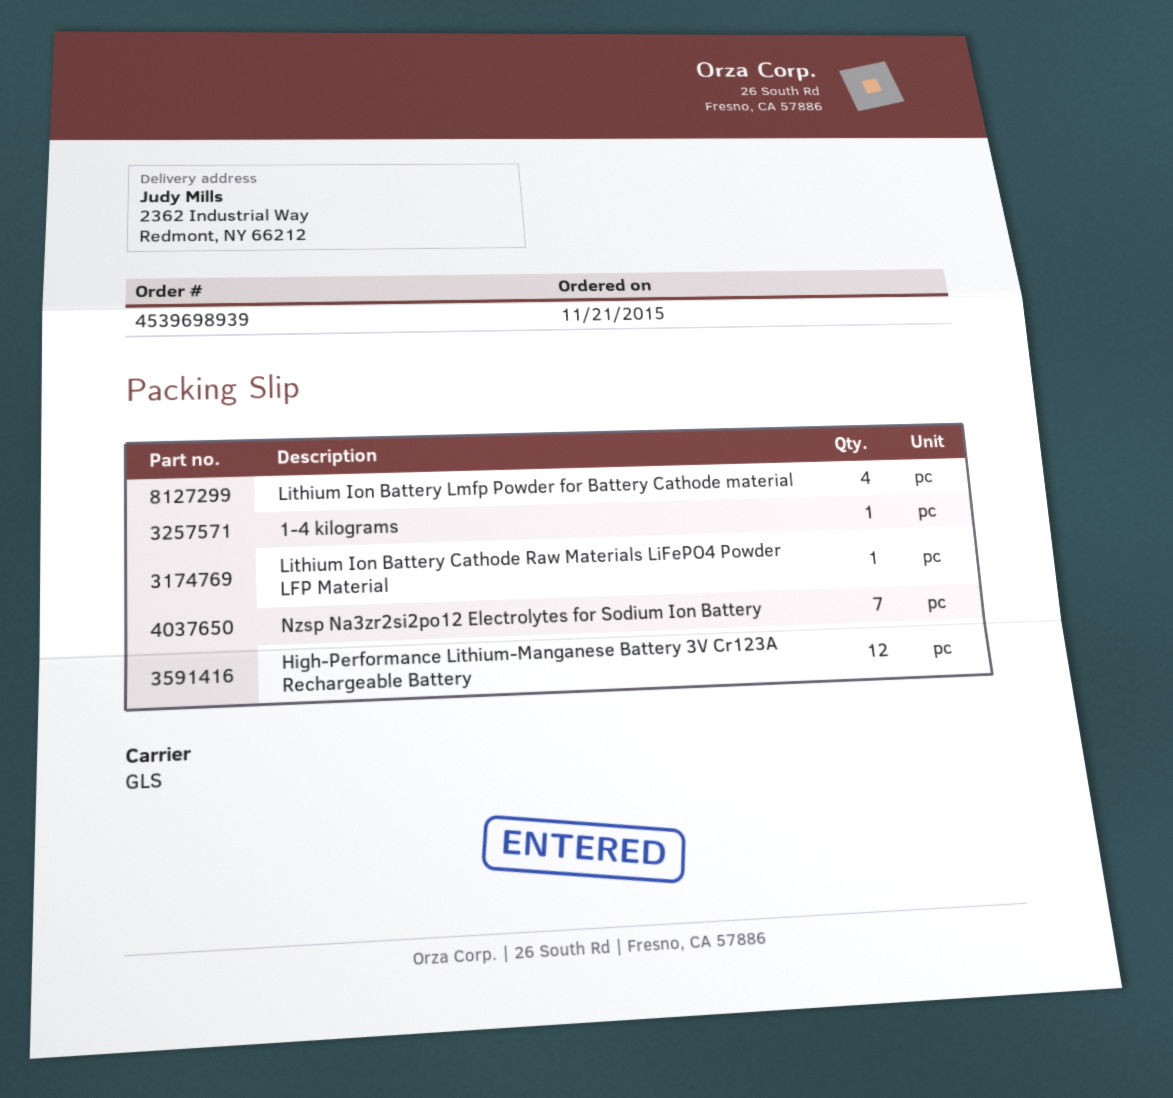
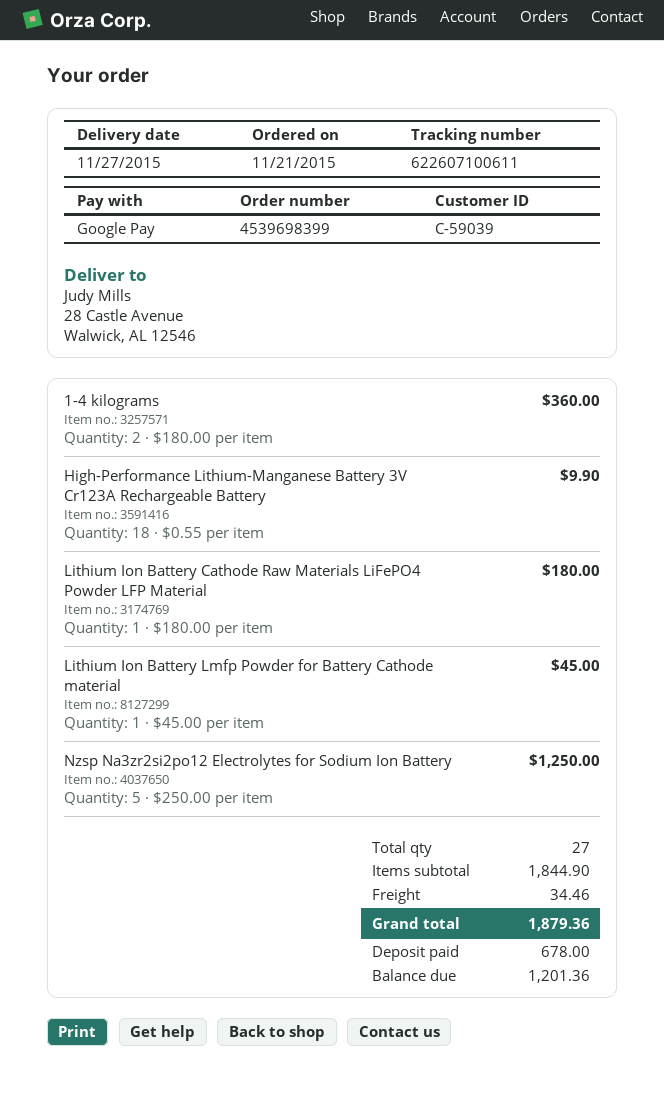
order number: 4539698939 -> 4539698399
ship to: 2362 Industrial Way, Redmont, NY 66212 -> 28 Castle Avenue, Walwick, AL 12546
Lithium Ion Battery Lmfp Powder for Battery Cathode material: 4 -> 1
1-4 kilograms: 1 -> 2
Nzsp Na3zr2si2po12 Electrolytes for Sodium Ion Battery: 7 -> 5
High-Performance Lithium-Manganese Battery 3V Cr123A Rechargeable Battery: 12 -> 18

